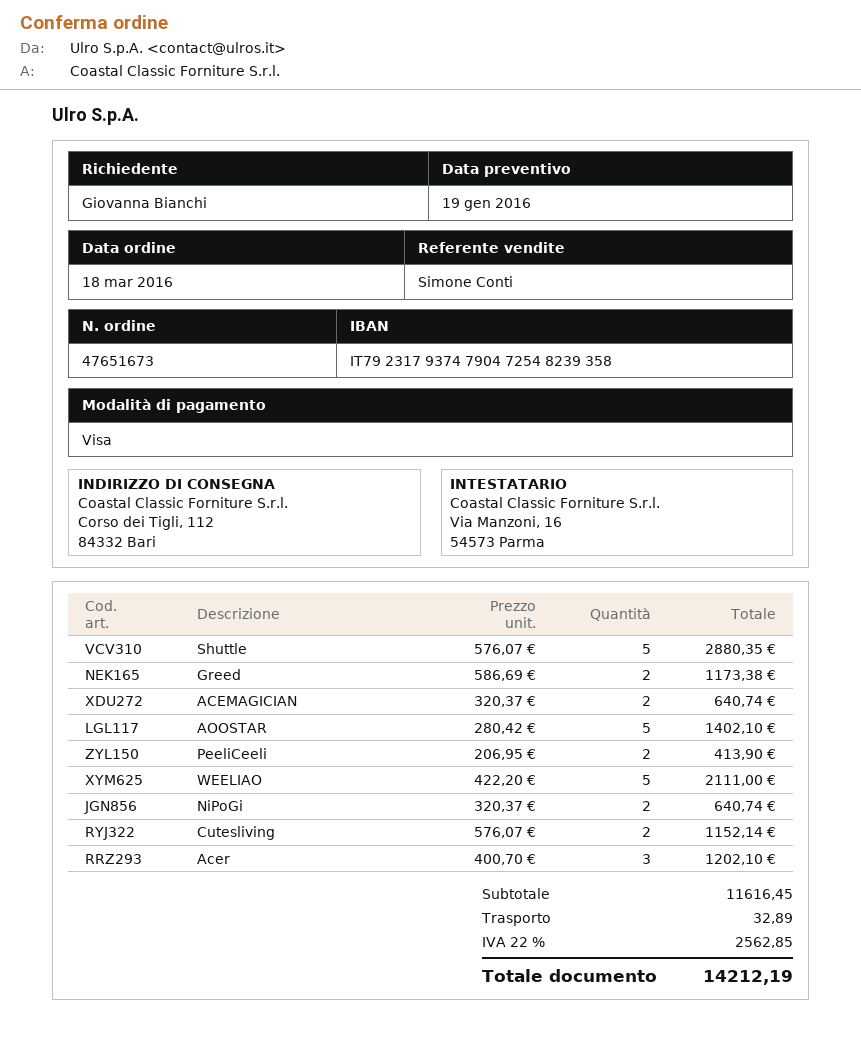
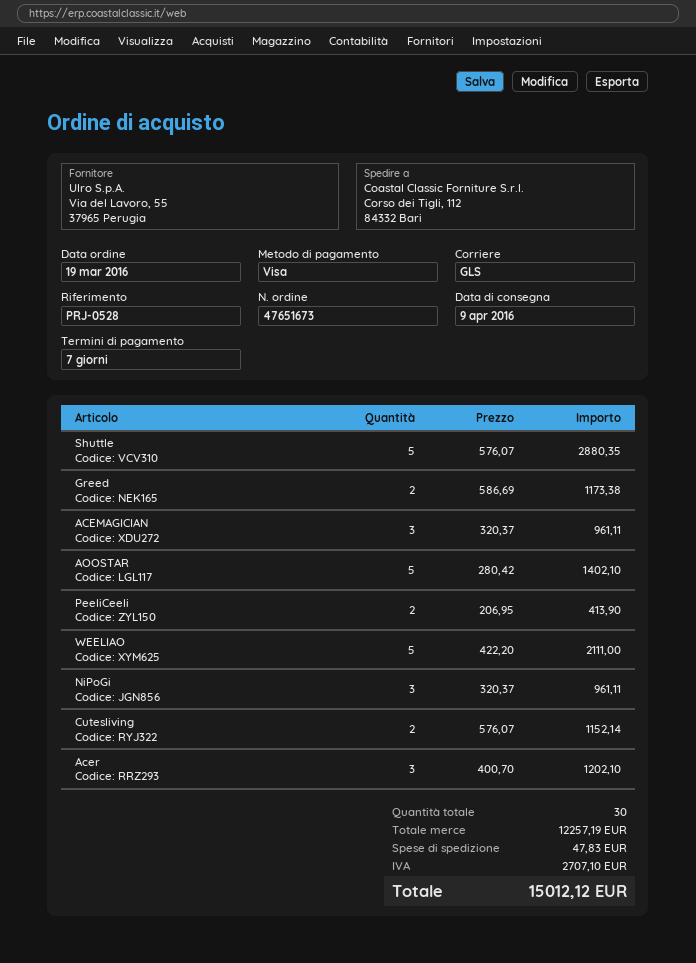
order date: 2016-03-18 -> 2016-03-19
ACEMAGICIAN: 2 x 320.37 = 640.74 -> 3 x 320.37 = 961.11
NiPoGi: 2 x 320.37 = 640.74 -> 3 x 320.37 = 961.11
subtotal: 11616.45 -> 12257.19
shipping: 32.89 -> 47.83
tax: 2562.85 -> 2707.10
total: 14212.19 -> 15012.12

